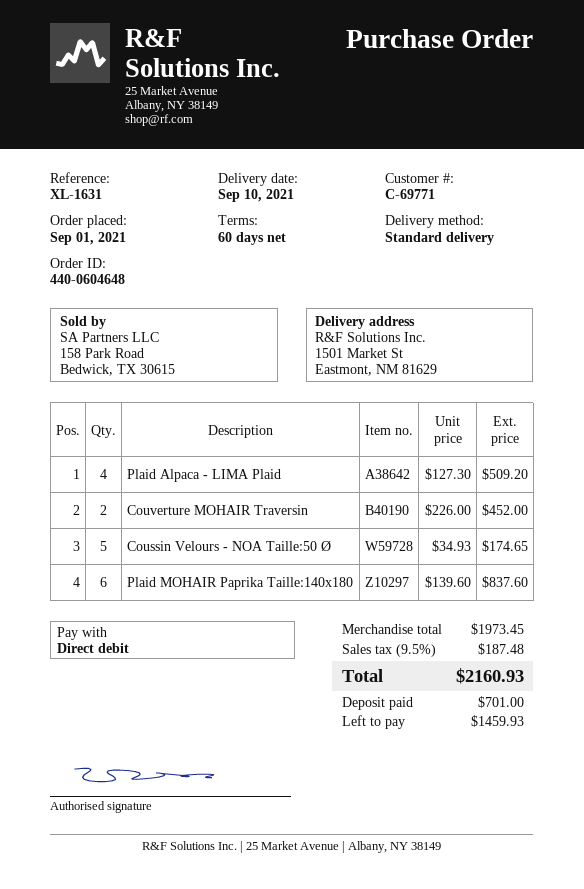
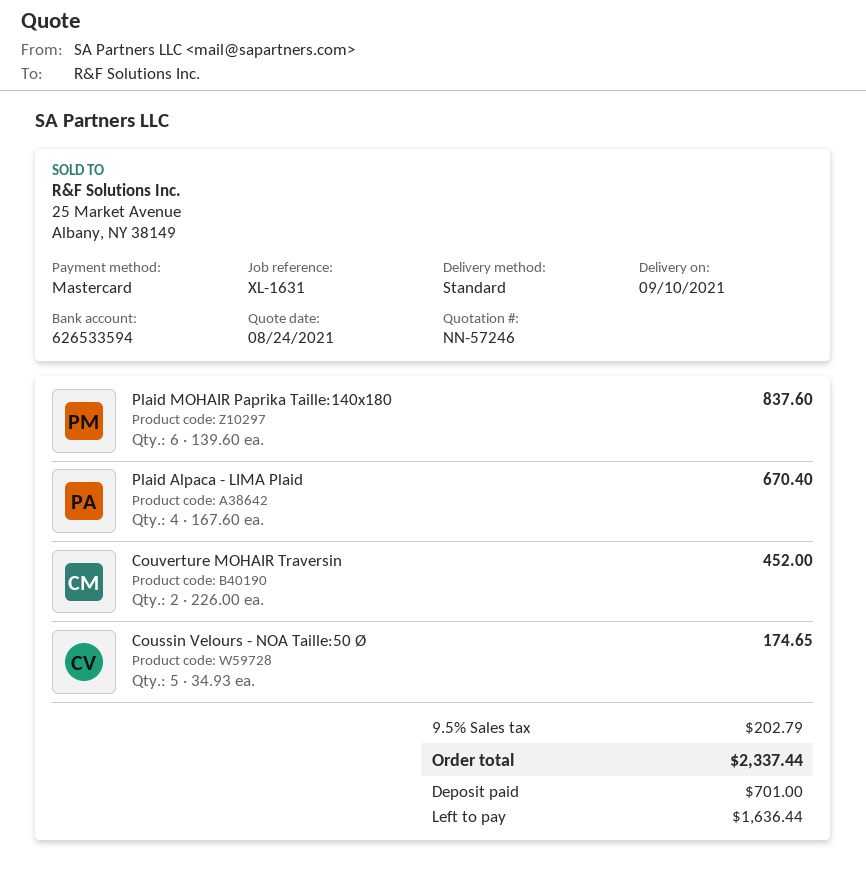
payment method: direct debit -> Mastercard
Plaid Alpaca - LIMA Plaid: 4 x 127.30 = 509.20 -> 4 x 167.60 = 670.40
tax: 9.5% = 187.48 -> 9.5% = 202.79
total: 2160.93 -> 2337.44
balance: 1459.93 -> 1636.44

